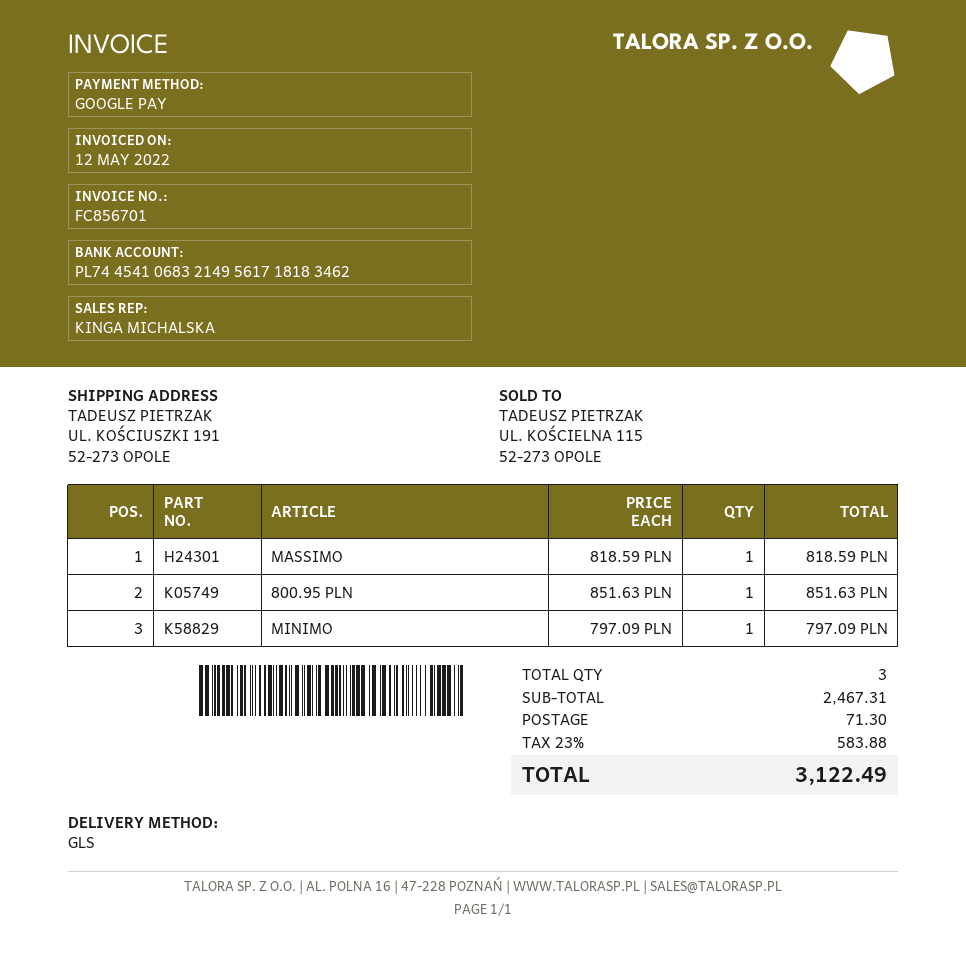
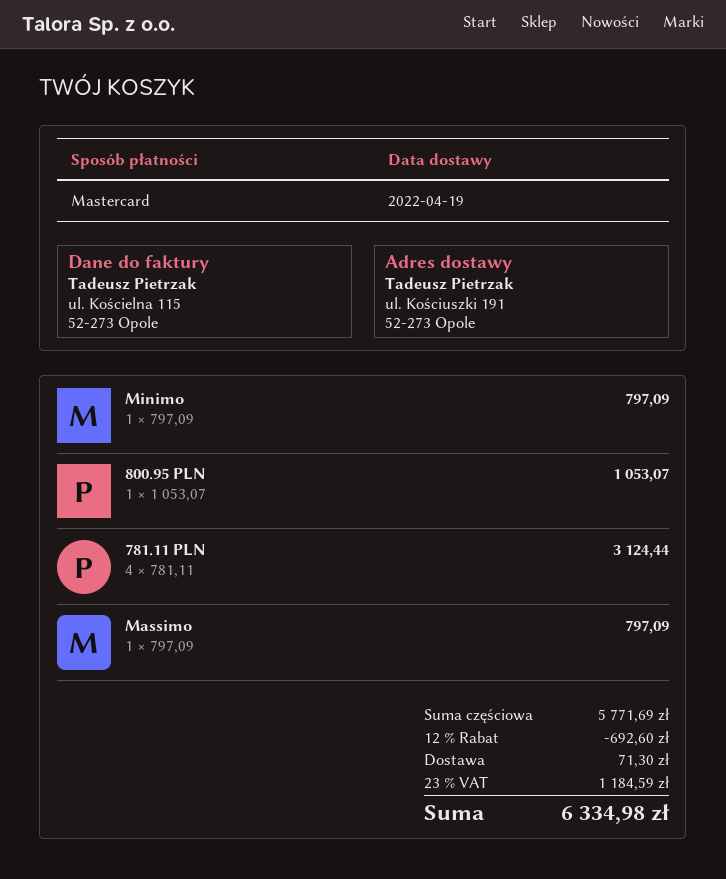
payment method: Google Pay -> Mastercard
MASSIMO: 1 x 818.59 = 818.59 -> 1 x 797.09 = 797.09
800.95 PLN: 1 x 851.63 = 851.63 -> 1 x 1053.07 = 1053.07
781.11 PLN: none -> 4 x 781.11 = 3124.44
subtotal: 2467.31 -> 5771.69
discount: none -> 12% = 692.60
tax: 23% = 583.88 -> 23% = 1184.59
total: 3122.49 -> 6334.98

